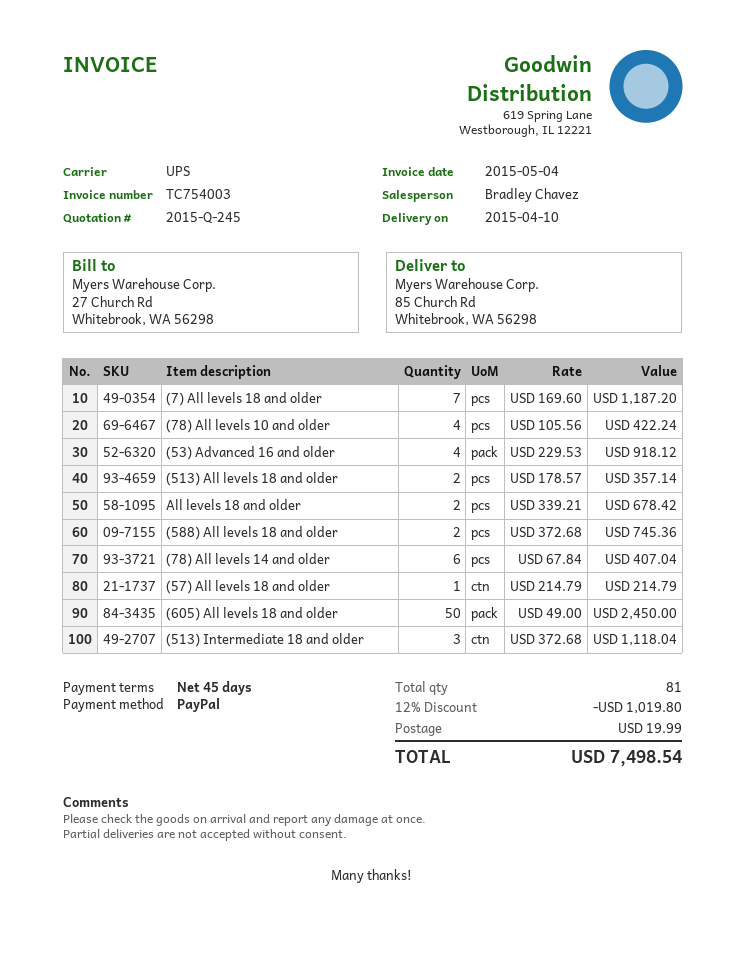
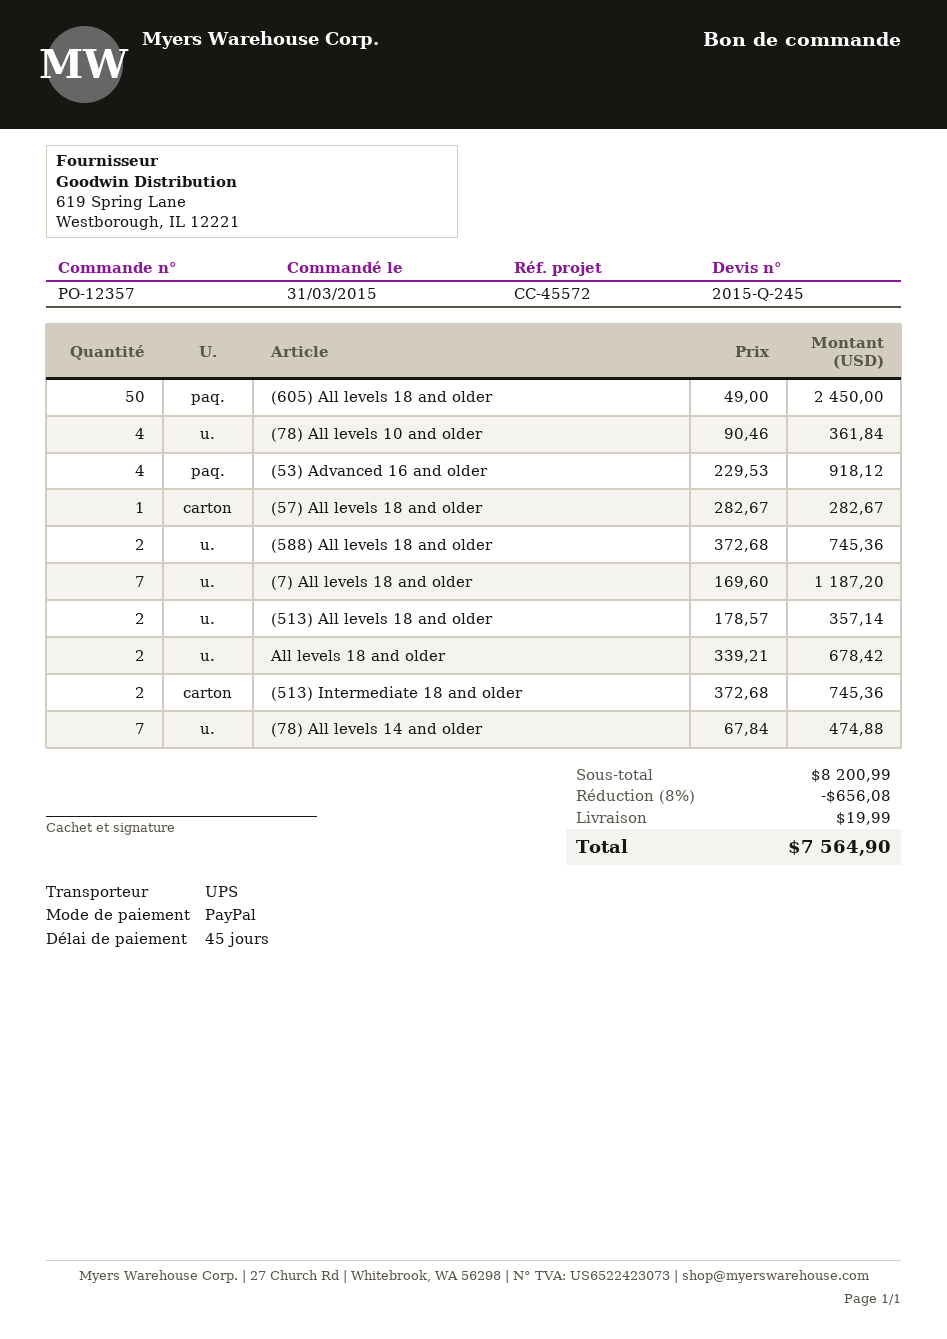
(78) All levels 10 and older: 4 x 105.56 = 422.24 -> 4 x 90.46 = 361.84
(78) All levels 14 and older: 6 x 67.84 = 407.04 -> 7 x 67.84 = 474.88
(57) All levels 18 and older: 1 x 214.79 = 214.79 -> 1 x 282.67 = 282.67
(513) Intermediate 18 and older: 3 x 372.68 = 1118.04 -> 2 x 372.68 = 745.36
discount: 12% = 1019.80 -> 8% = 656.08
total: 7498.54 -> 7564.90

